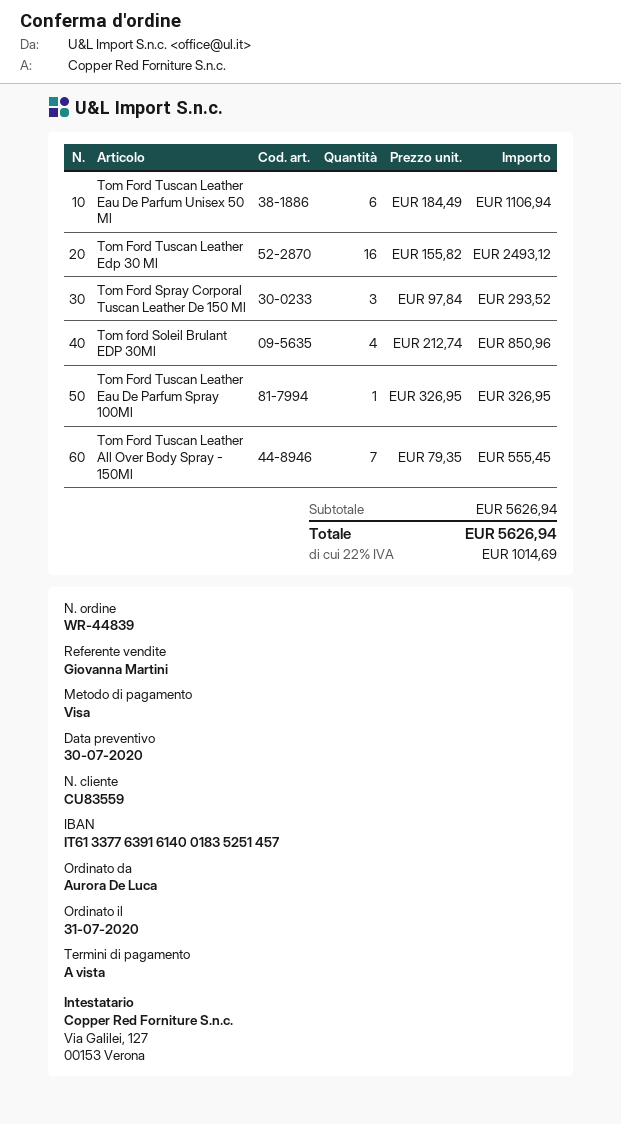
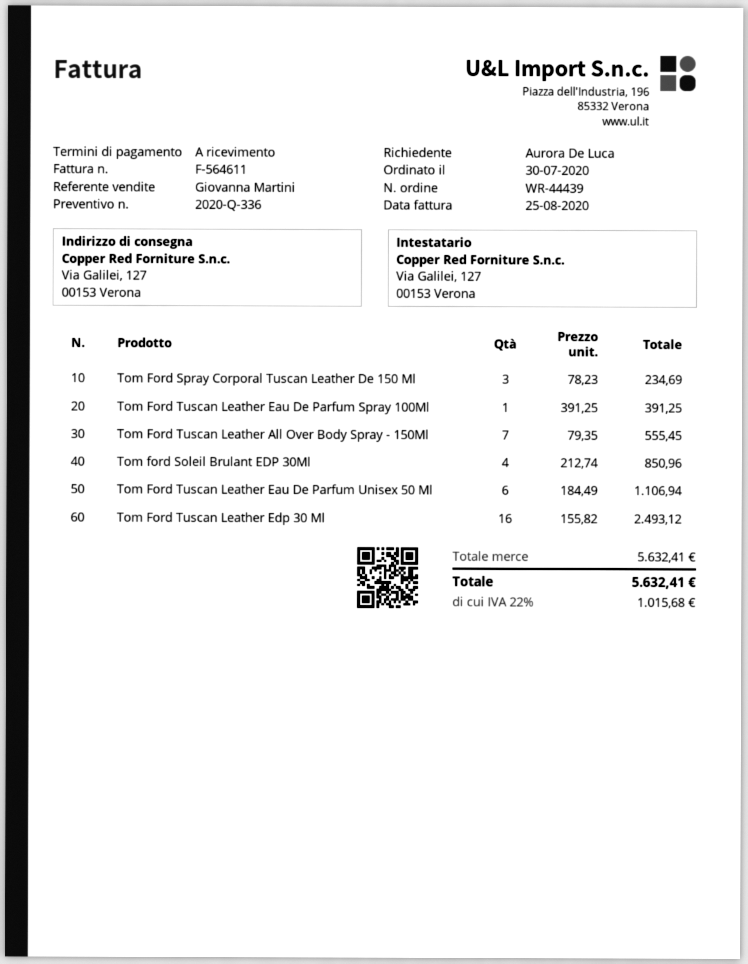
order number: WR-44839 -> WR-44439
order date: 2020-07-31 -> 2020-07-30
Tom Ford Spray Corporal Tuscan Leather De 150 Ml: 3 x 97.84 = 293.52 -> 3 x 78.23 = 234.69
Tom Ford Tuscan Leather Eau De Parfum Spray 100Ml: 1 x 326.95 = 326.95 -> 1 x 391.25 = 391.25
subtotal: 5626.94 -> 5632.41
tax: 22% = 1014.69 -> 22% = 1015.68
total: 5626.94 -> 5632.41

